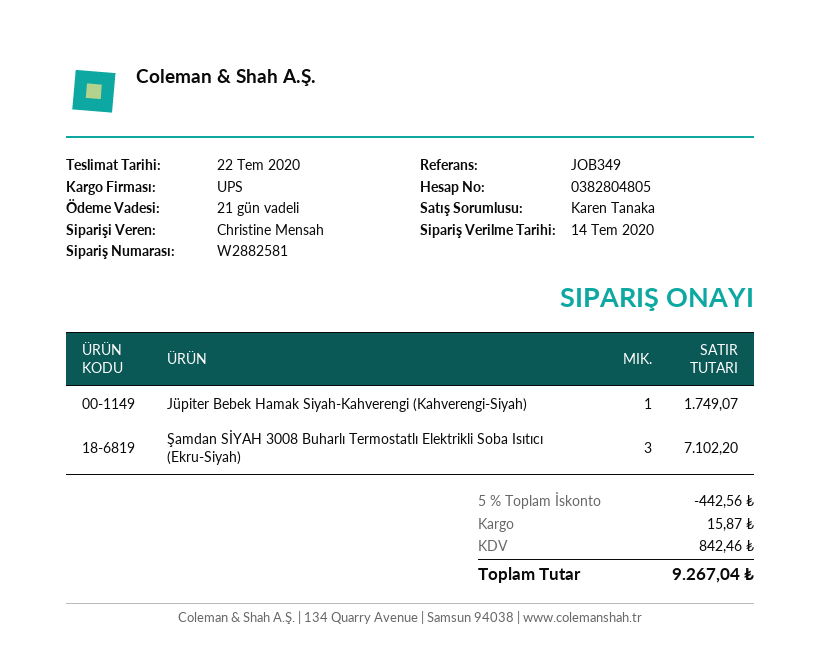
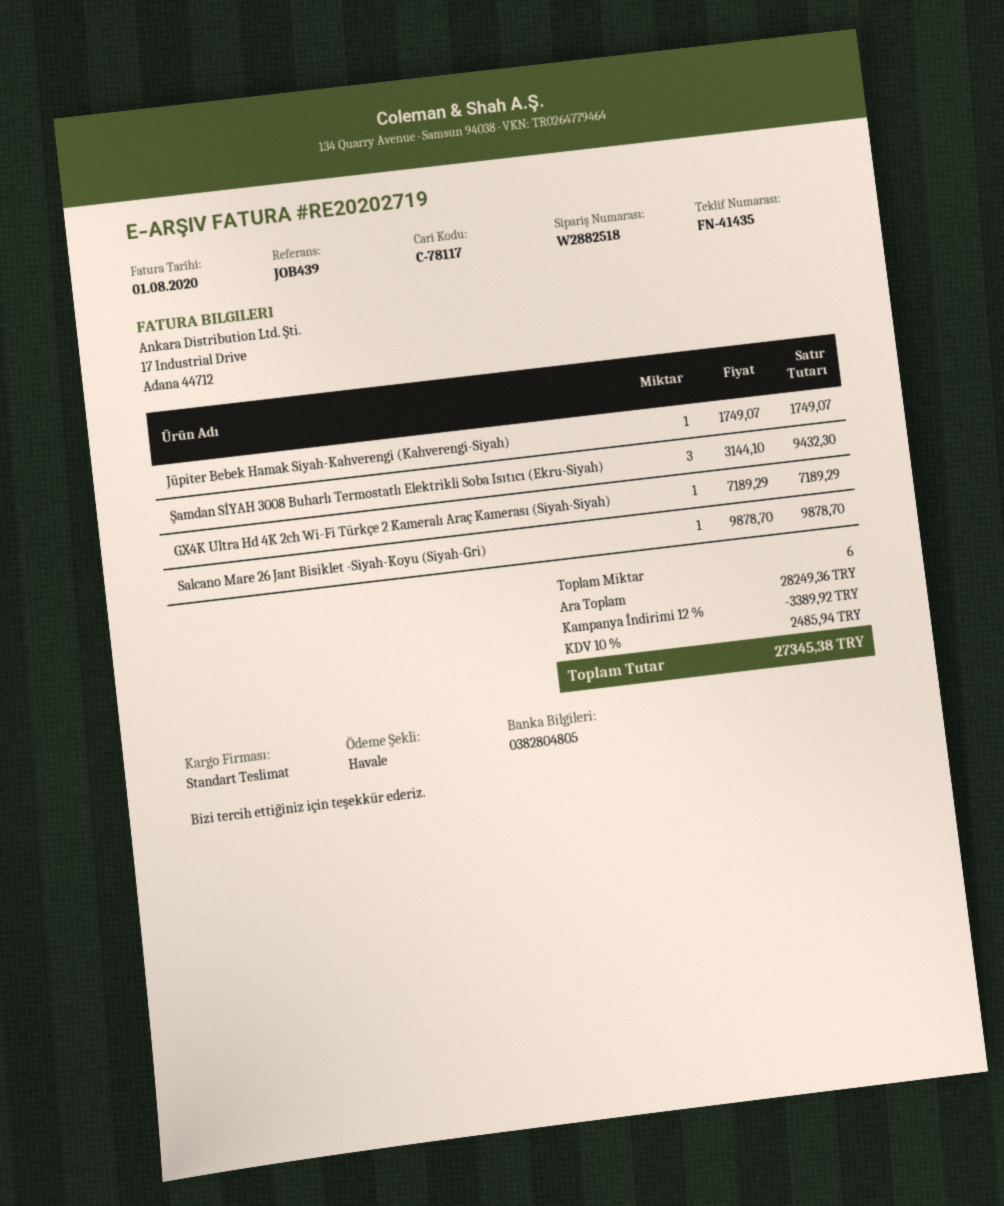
order number: W2882581 -> W2882518
reference: JOB349 -> JOB439
shipping method: UPS -> standard
Şamdan SİYAH 3008 Buharlı Termostatlı Elektrikli Soba Isıtıcı (Ekru-Siyah): 3 for 7102.20 -> 3 for 9432.30
GX4K Ultra Hd 4K 2ch Wi-Fi Türkçe 2 Kameralı Araç Kamerası (Siyah-Siyah): none -> 1 for 7189.29
Salcano Mare 26 Jant Bisiklet -Siyah-Koyu (Siyah-Gri): none -> 1 for 9878.70
discount: 5% = 442.56 -> 12% = 3389.92
shipping: 15.87 -> none
tax: 842.46 -> 2485.94
total: 9267.04 -> 27345.38

